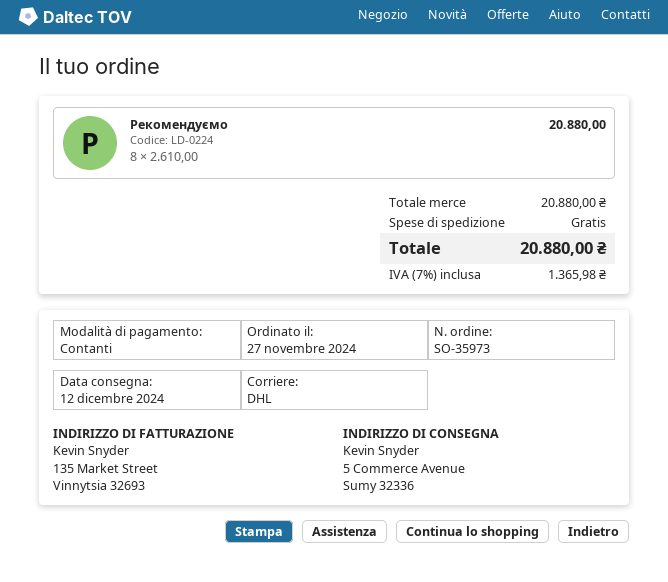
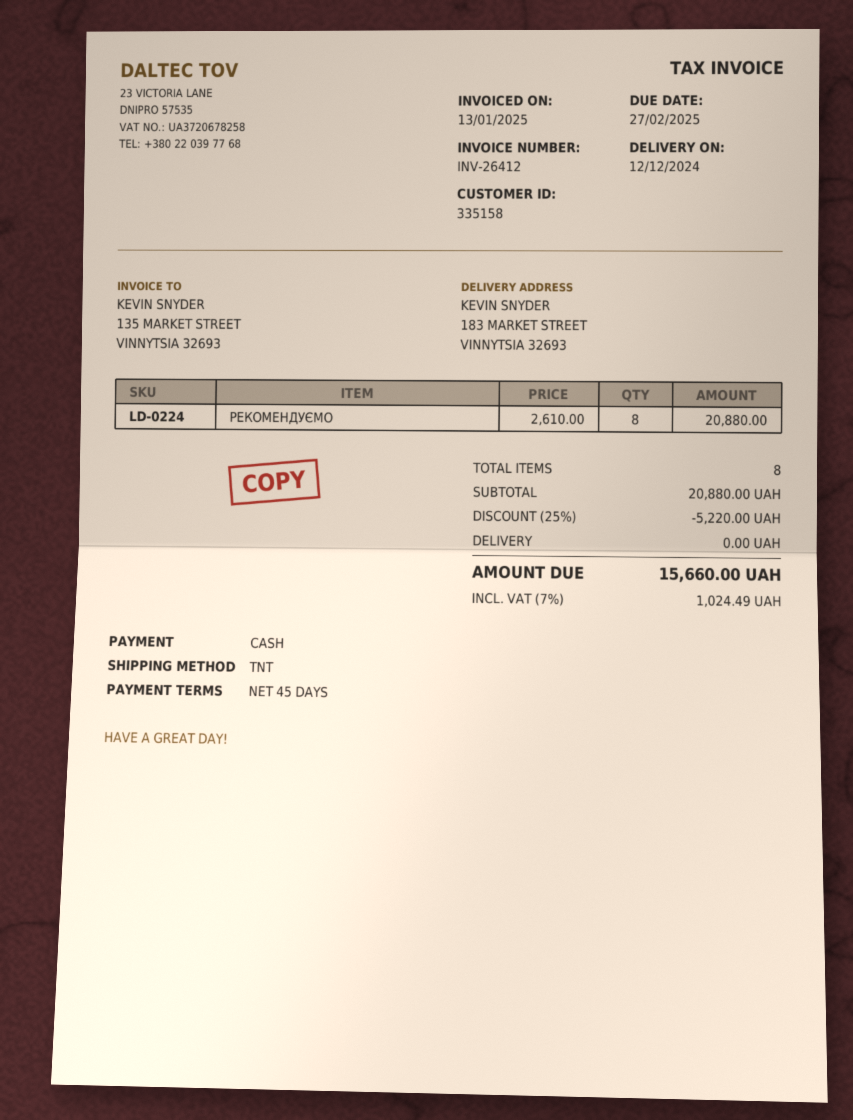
shipping method: DHL -> TNT
ship to: 5 Commerce Avenue, Sumy 32336 -> 183 MARKET STREET, VINNYTSIA 32693
discount: none -> 25% = 5220.00
tax: 7% = 1365.98 -> 7% = 1024.49
total: 20880.00 -> 15660.00

